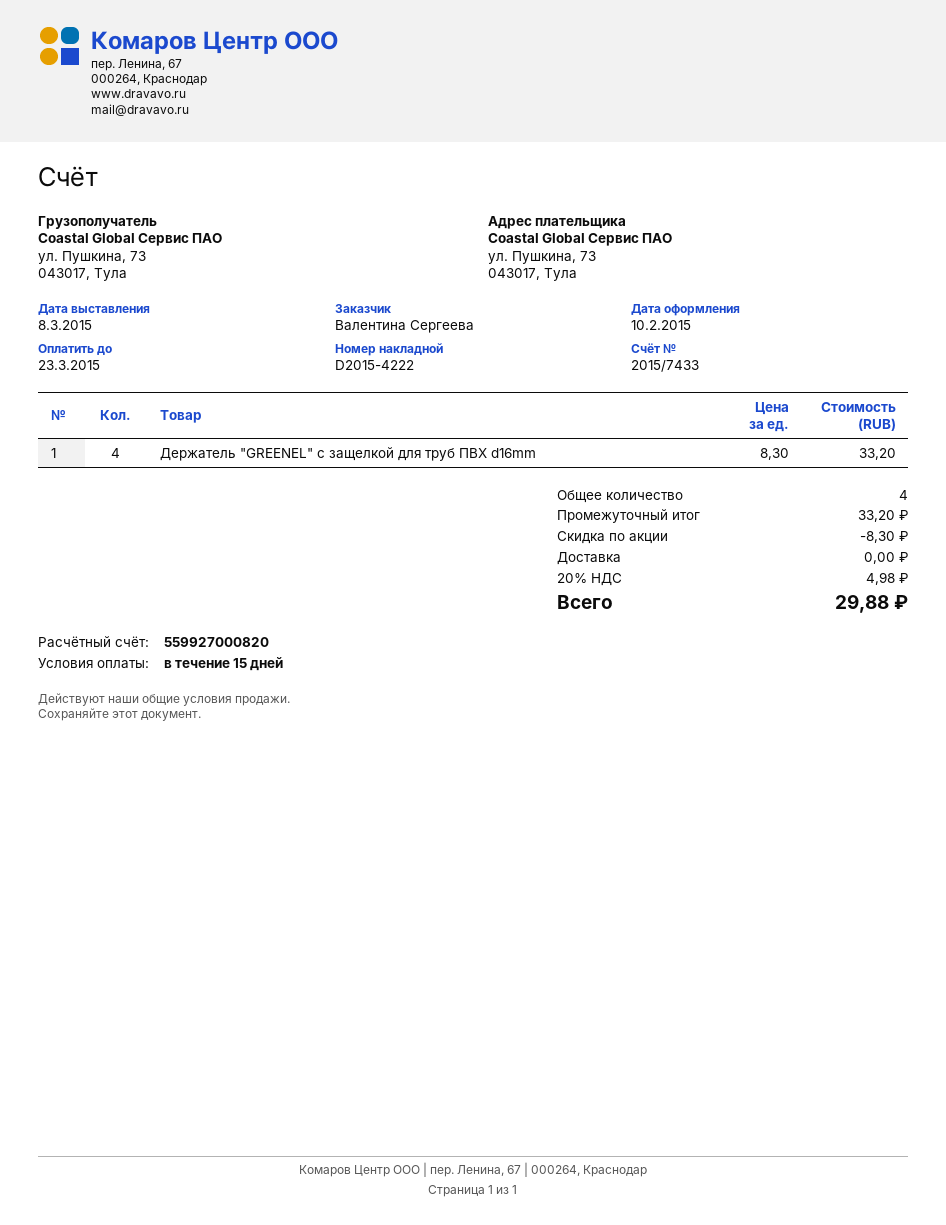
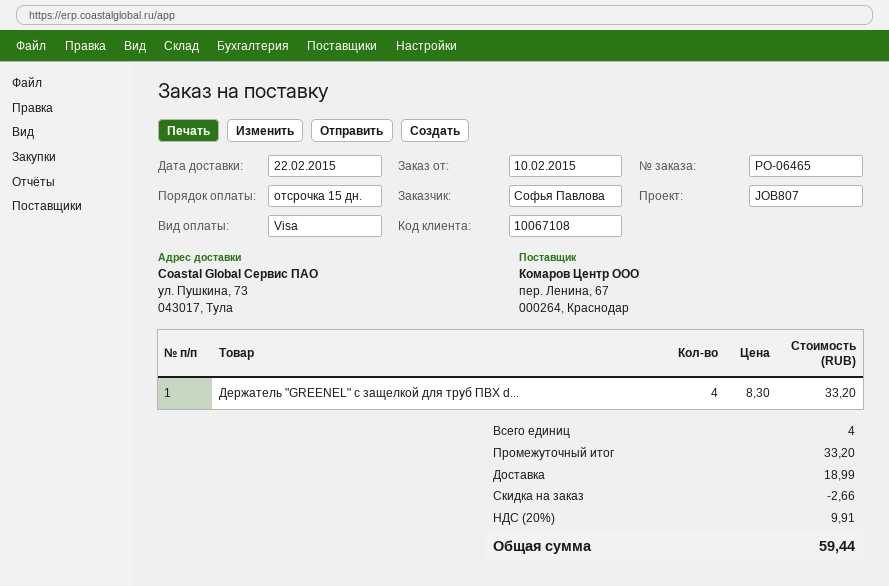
ordered by: Валентина Сергеева -> Софья Павлова
discount: 8.30 -> 2.66
shipping: 0.00 -> 18.99
tax: 20% = 4.98 -> 20% = 9.91
total: 29.88 -> 59.44

